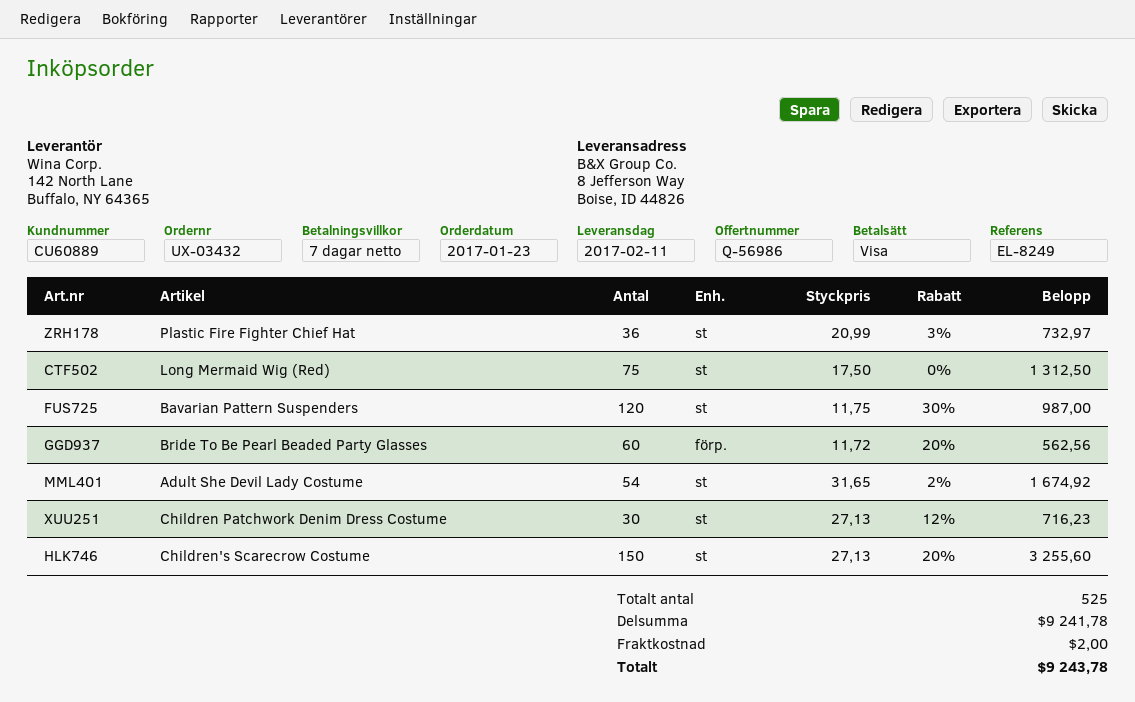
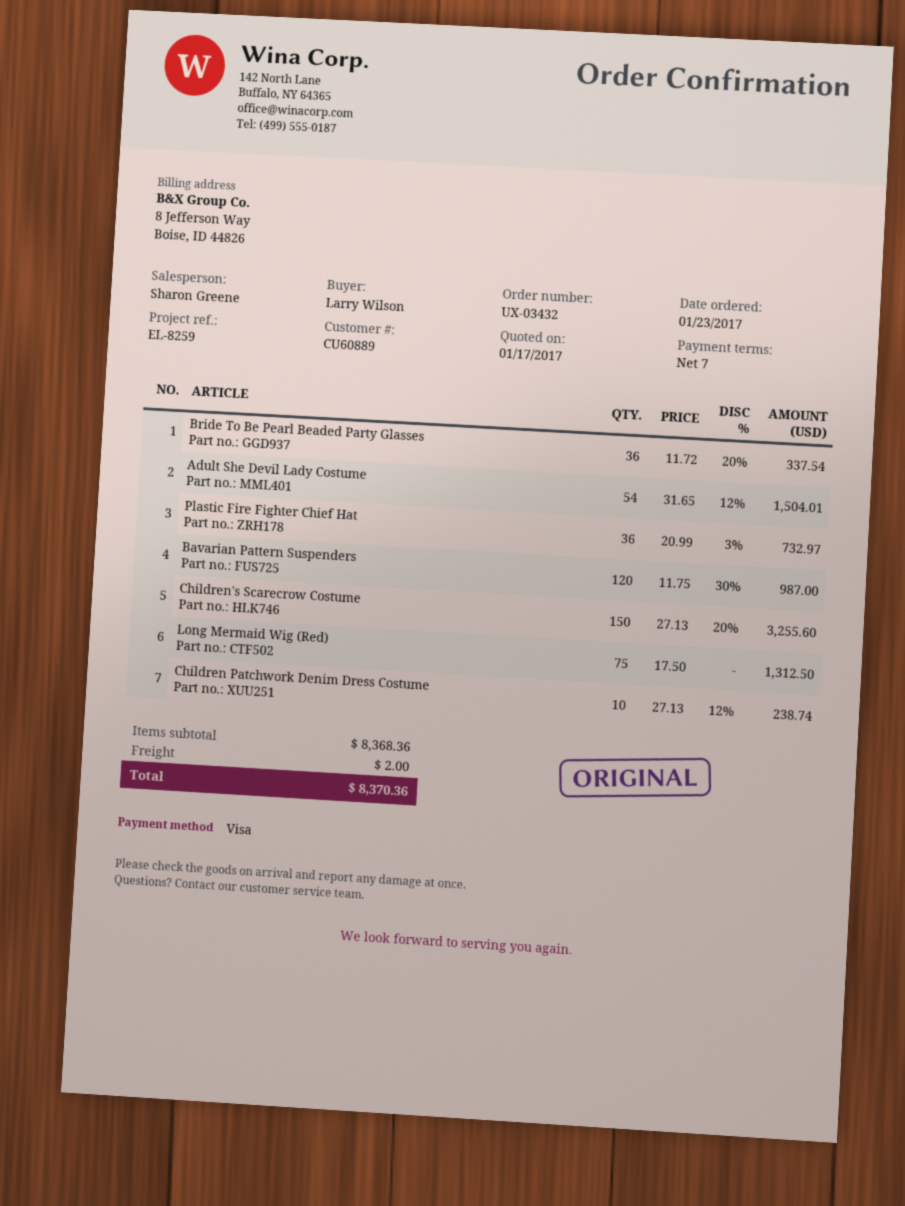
reference: EL-8249 -> EL-8259
Bride To Be Pearl Beaded Party Glasses: 60 x 11.72 - 20% = 562.56 -> 36 x 11.72 - 20% = 337.54
Adult She Devil Lady Costume: 54 x 31.65 - 2% = 1674.92 -> 54 x 31.65 - 12% = 1504.01
Children Patchwork Denim Dress Costume: 30 x 27.13 - 12% = 716.23 -> 10 x 27.13 - 12% = 238.74
subtotal: 9241.78 -> 8368.36
total: 9243.78 -> 8370.36

